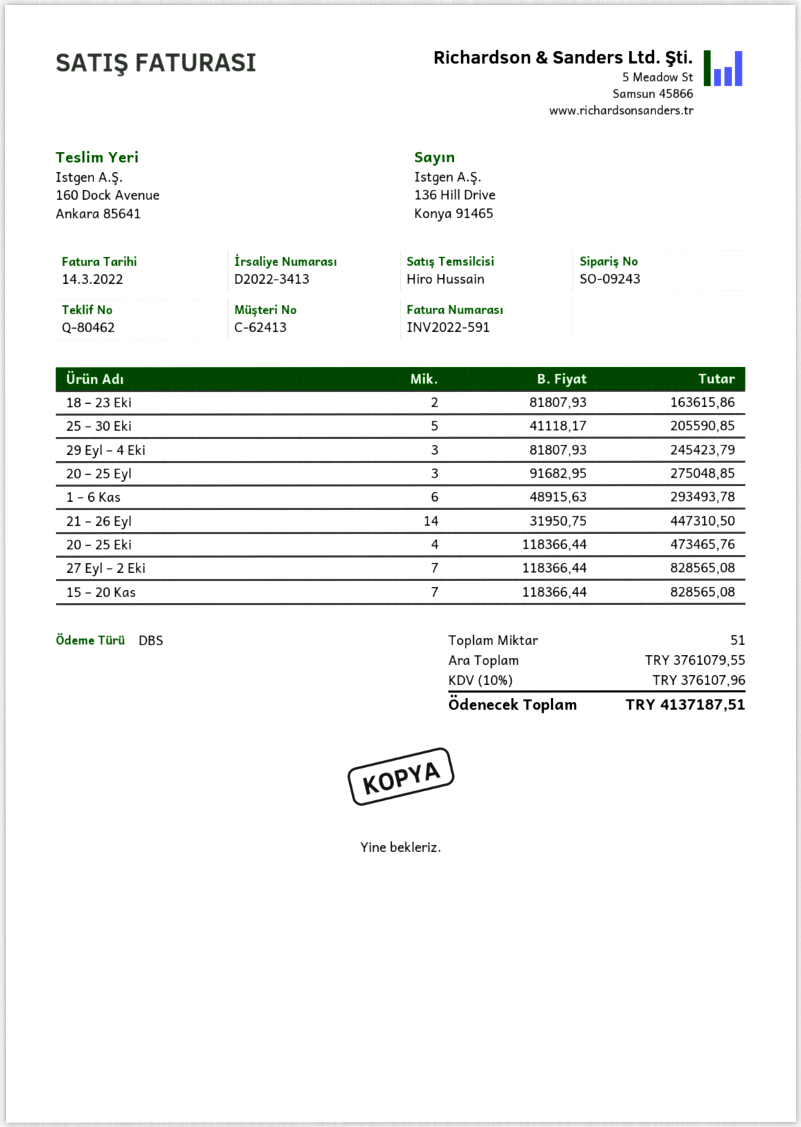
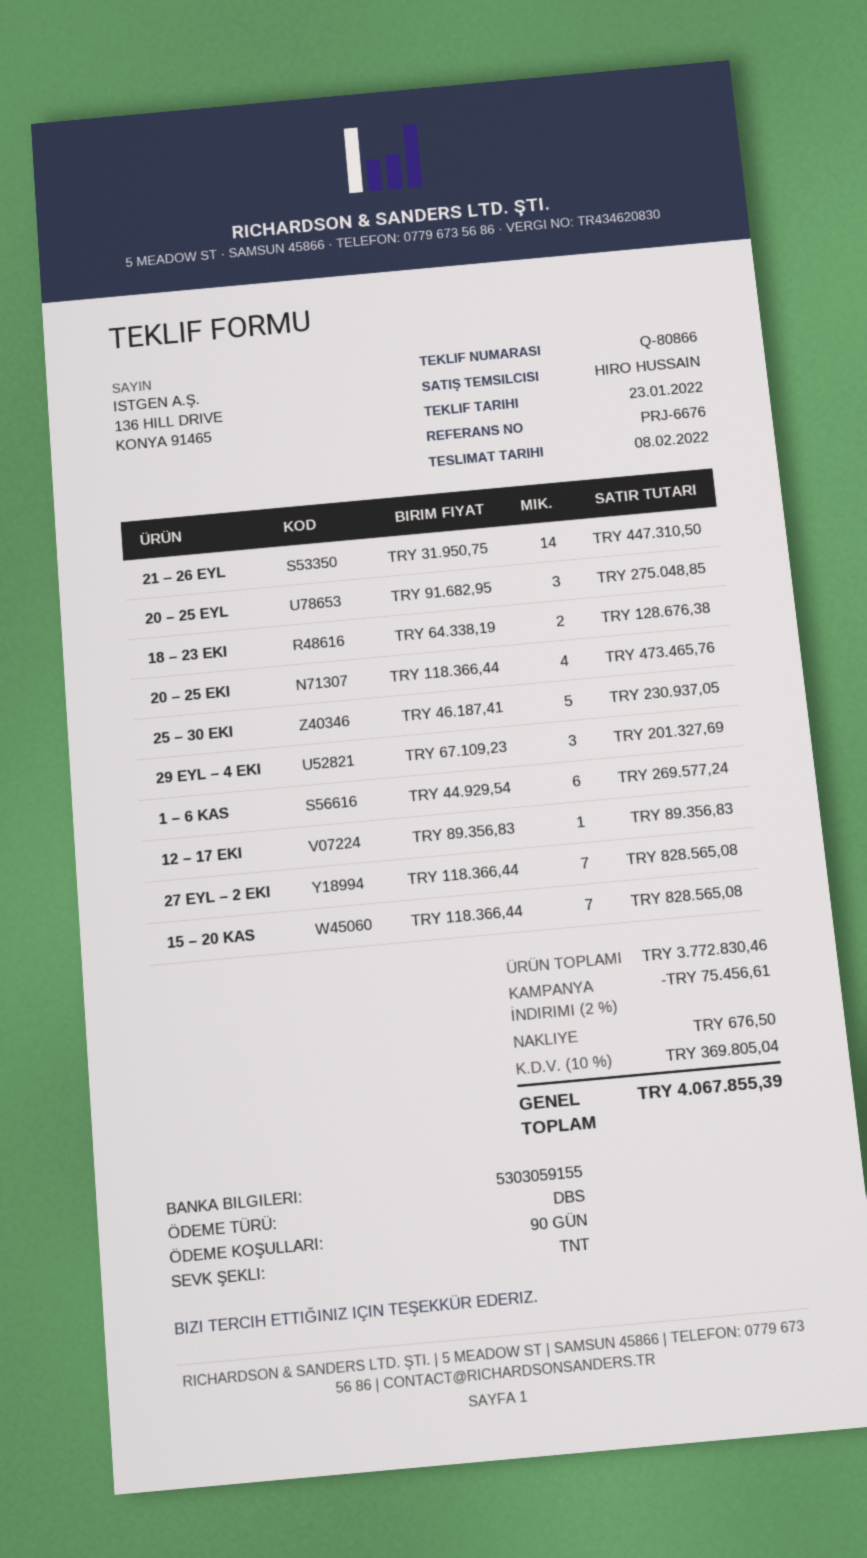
quote number: Q-80462 -> Q-80866
18 – 23 Eki: 2 x 81807.93 = 163615.86 -> 2 x 64338.19 = 128676.38
25 – 30 Eki: 5 x 41118.17 = 205590.85 -> 5 x 46187.41 = 230937.05
29 Eyl – 4 Eki: 3 x 81807.93 = 245423.79 -> 3 x 67109.23 = 201327.69
1 – 6 Kas: 6 x 48915.63 = 293493.78 -> 6 x 44929.54 = 269577.24
12 – 17 EKI: none -> 1 x 89356.83 = 89356.83
subtotal: 3761079.55 -> 3772830.46
discount: none -> 2% = 75456.61
shipping: none -> 676.50
tax: 10% = 376107.96 -> 10% = 369805.04
total: 4137187.51 -> 4067855.39

